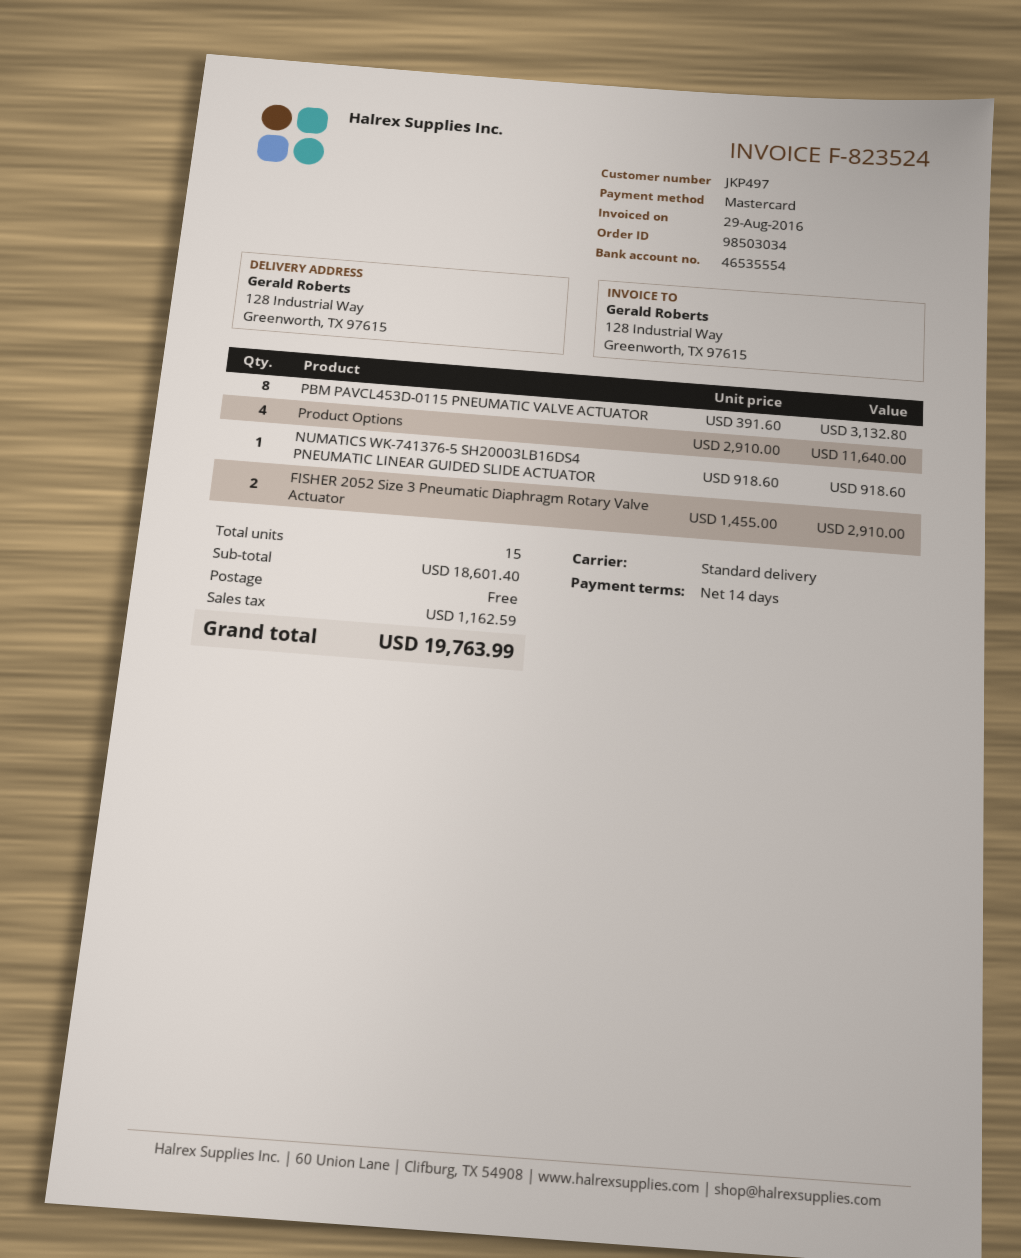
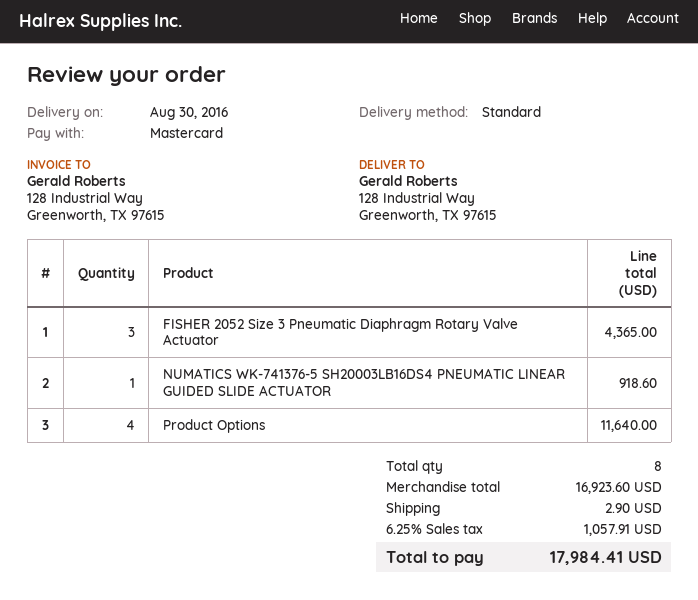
PBM PAVCL453D-0115 PNEUMATIC VALVE ACTUATOR: 8 for 3132.80 -> none
FISHER 2052 Size 3 Pneumatic Diaphragm Rotary Valve Actuator: 2 for 2910.00 -> 3 for 4365.00
total quantity: 15 -> 8
subtotal: 18601.40 -> 16923.60
shipping: 0.00 -> 2.90
tax: 1162.59 -> 1057.91
total: 19763.99 -> 17984.41

